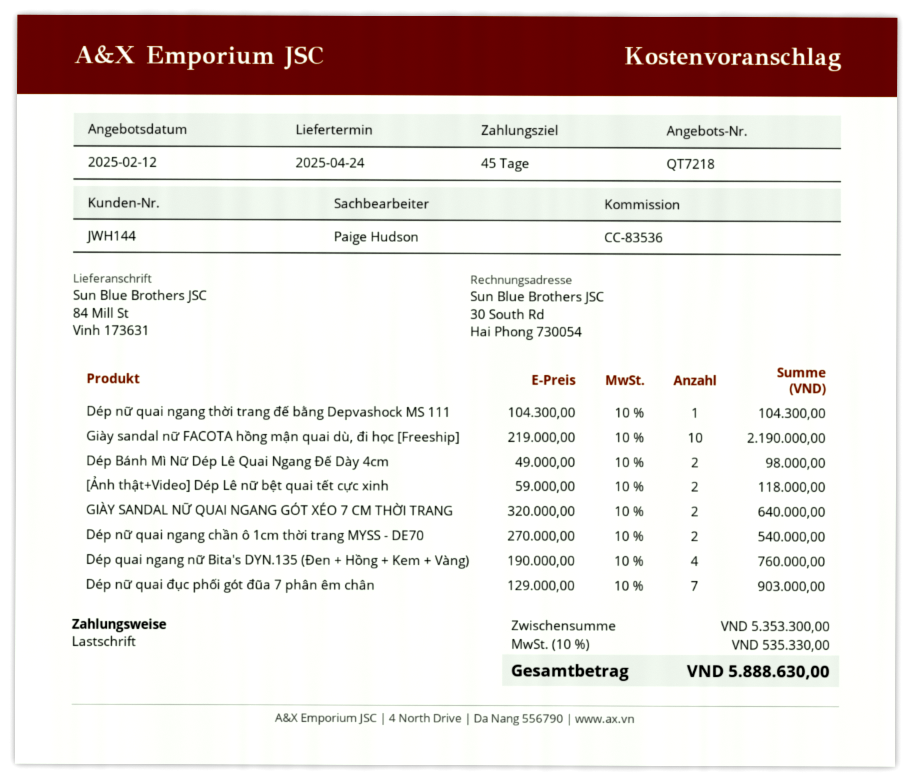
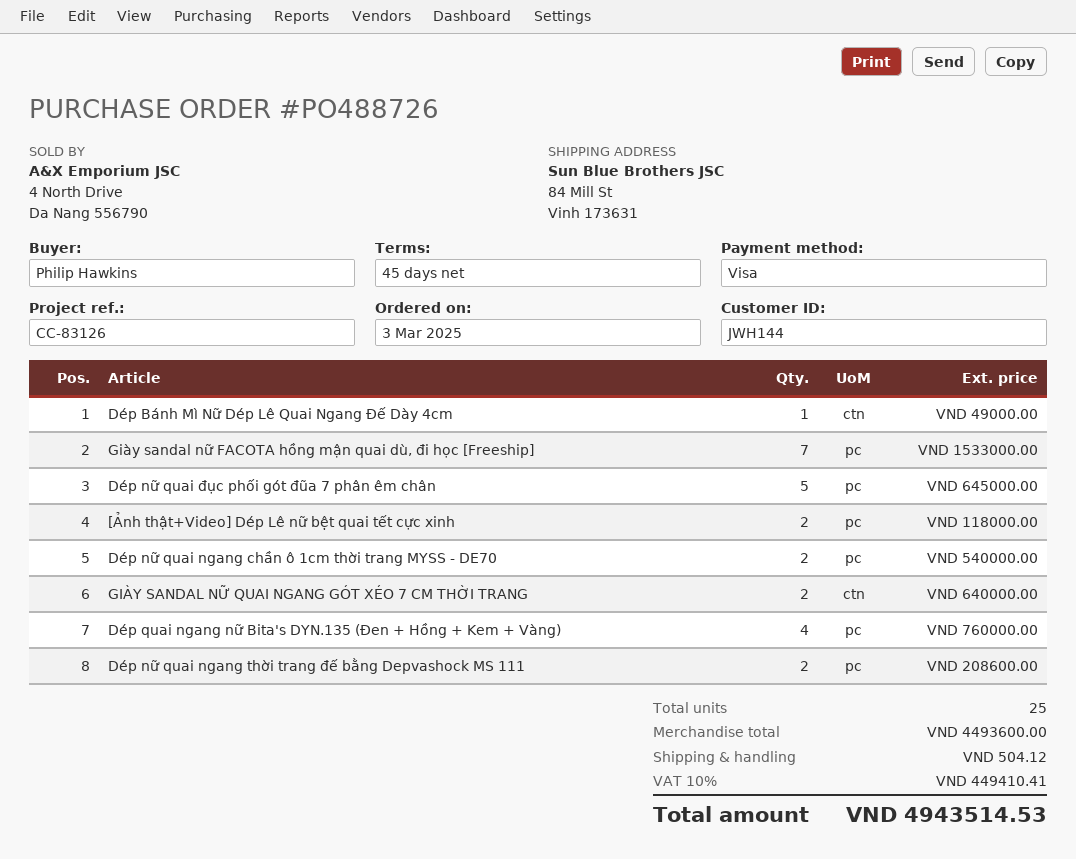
reference: CC-83536 -> CC-83126
payment method: direct debit -> Visa
Dép nữ quai ngang thời trang đế bằng Depvashock MS 111: 1 for 104300.00 -> 2 for 208600.00
Giày sandal nữ FACOTA hồng mận quai dù, đi học [Freeship]: 10 for 2190000.00 -> 7 for 1533000.00
Dép Bánh Mì Nữ Dép Lê Quai Ngang Đế Dày 4cm: 2 for 98000.00 -> 1 for 49000.00
Dép nữ quai đục phối gót đũa 7 phân êm chân: 7 for 903000.00 -> 5 for 645000.00
subtotal: 5353300.00 -> 4493600.00
shipping: none -> 504.12
tax: 10% = 535330.00 -> 10% = 449410.41
total: 5888630.00 -> 4943514.53

